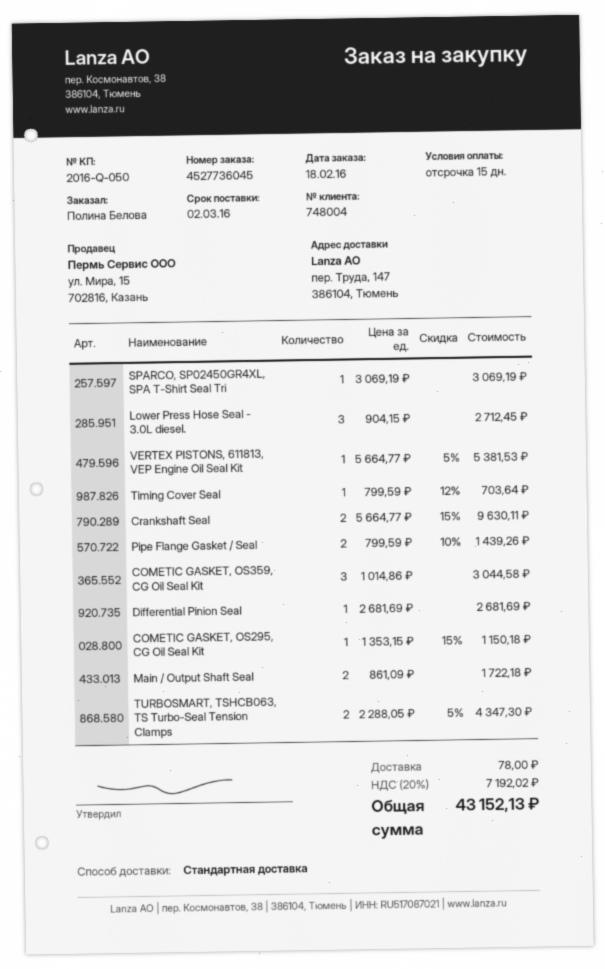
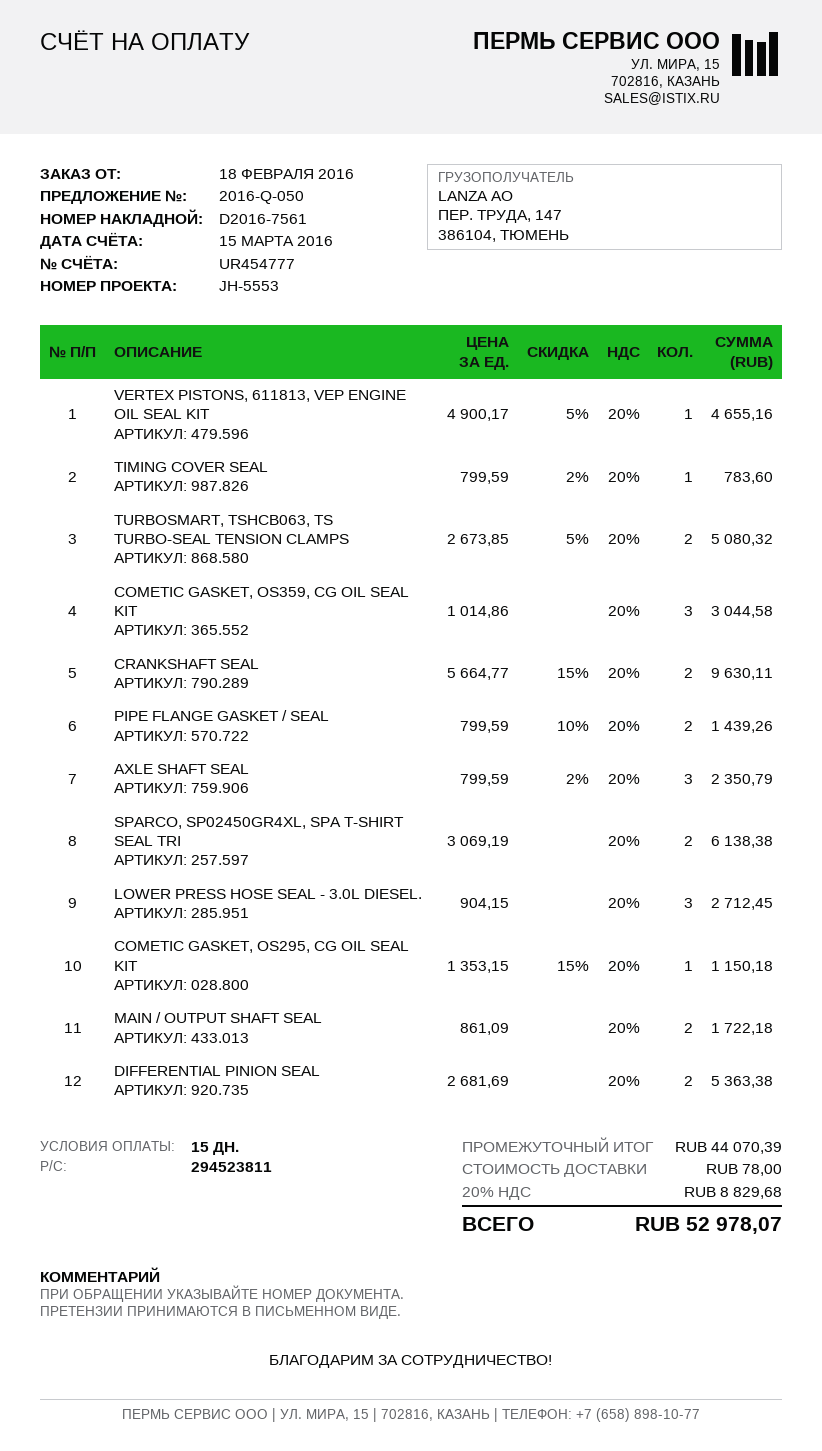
SPARCO, SP02450GR4XL, SPA T-Shirt Seal Tri: 1 x 3069.19 = 3069.19 -> 2 x 3069.19 = 6138.38
VERTEX PISTONS, 611813, VEP Engine Oil Seal Kit: 1 x 5664.77 - 5% = 5381.53 -> 1 x 4900.17 - 5% = 4655.16
Timing Cover Seal: 1 x 799.59 - 12% = 703.64 -> 1 x 799.59 - 2% = 783.60
Differential Pinion Seal: 1 x 2681.69 = 2681.69 -> 2 x 2681.69 = 5363.38
TURBOSMART, TSHCB063, TS Turbo-Seal Tension Clamps: 2 x 2288.05 - 5% = 4347.30 -> 2 x 2673.85 - 5% = 5080.32
AXLE SHAFT SEAL: none -> 3 x 799.59 - 2% = 2350.79
tax: 20% = 7192.02 -> 20% = 8829.68
total: 43152.13 -> 52978.07

